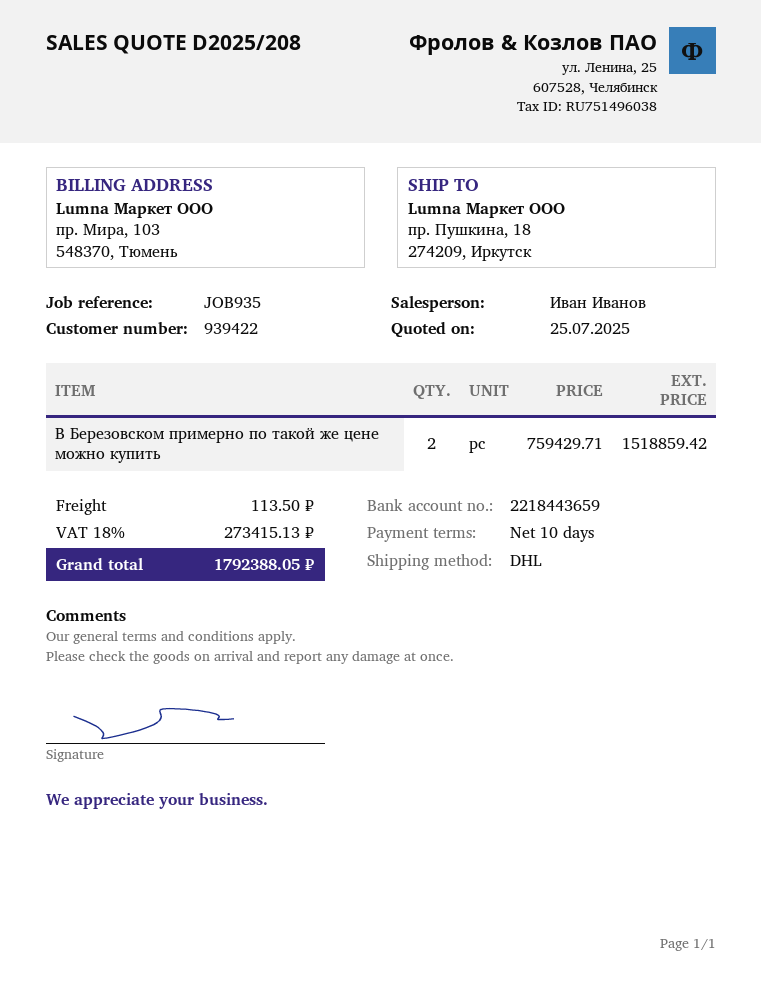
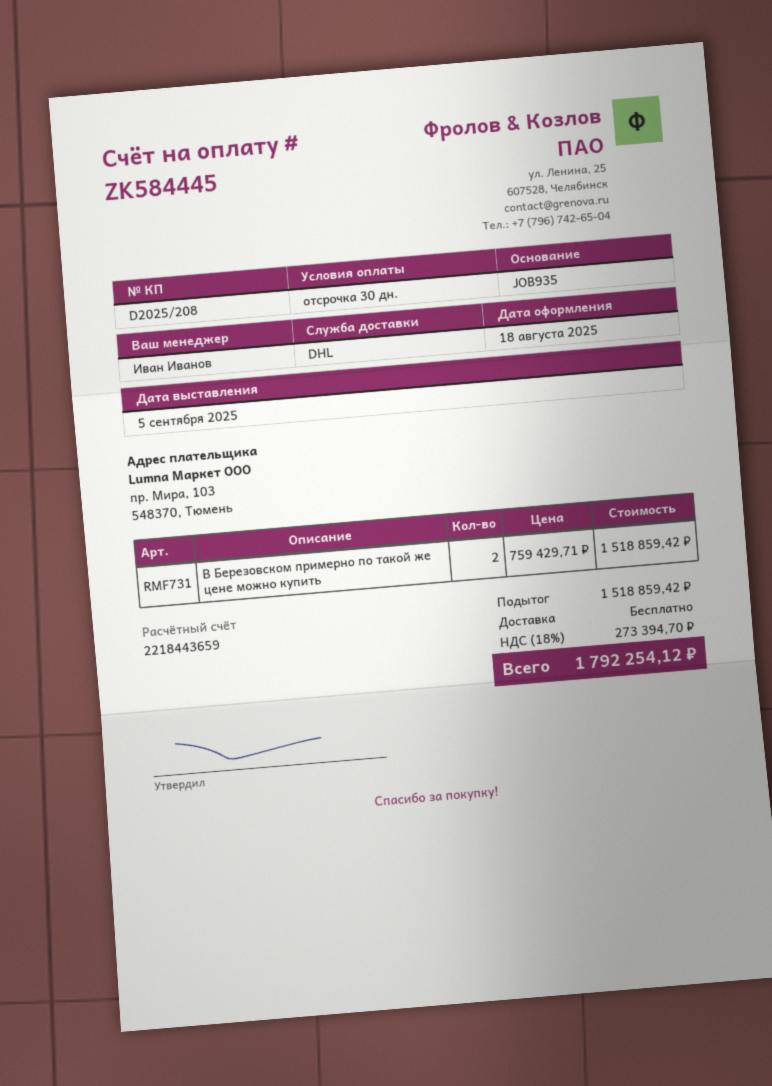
payment terms: 10 days -> 30 days
shipping: 113.50 -> 0.00
tax: 18% = 273415.13 -> 18% = 273394.70
total: 1792388.05 -> 1792254.12

